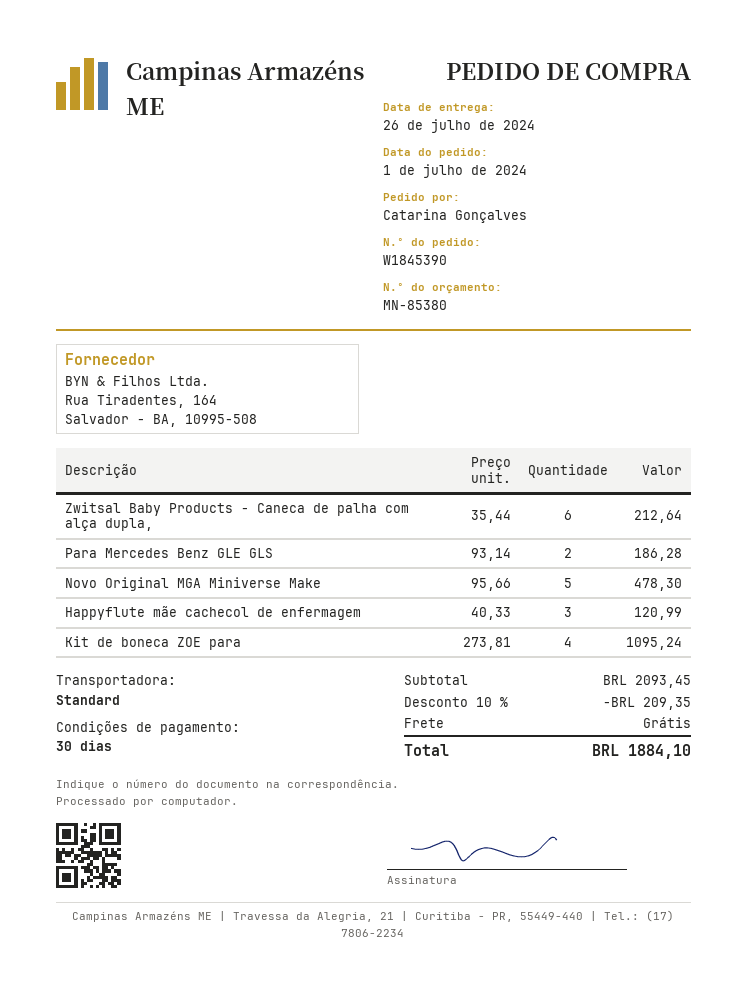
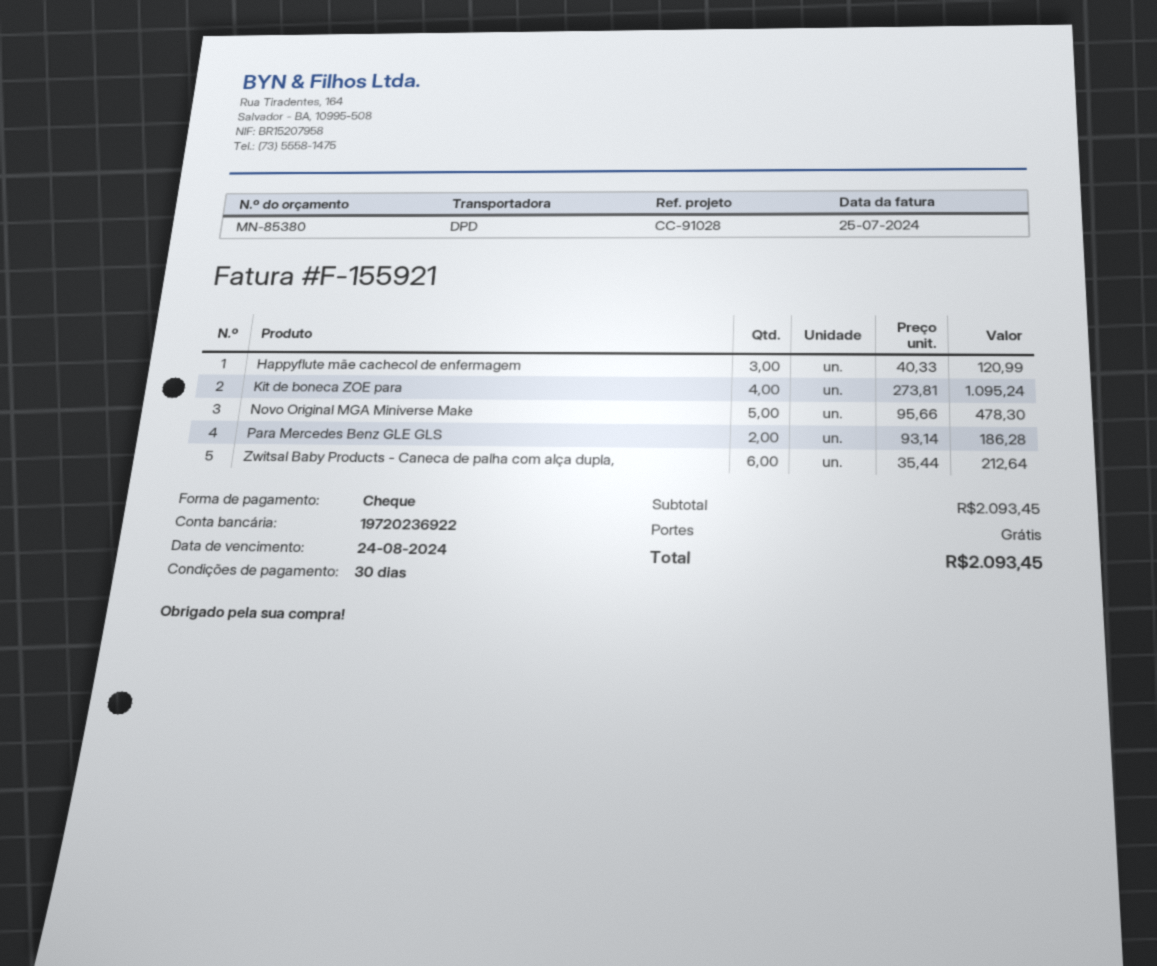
shipping method: standard -> DPD
discount: 10% = 209.35 -> none
total: 1884.10 -> 2093.45

